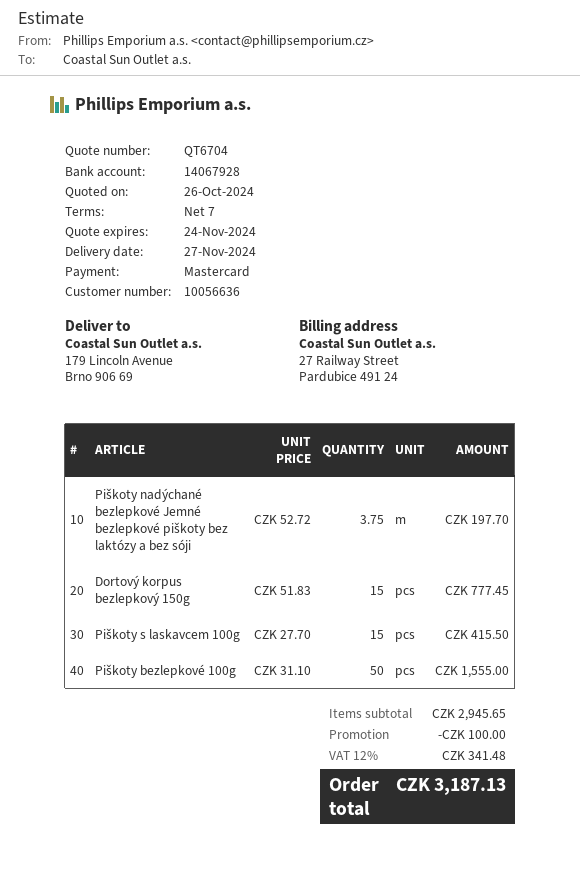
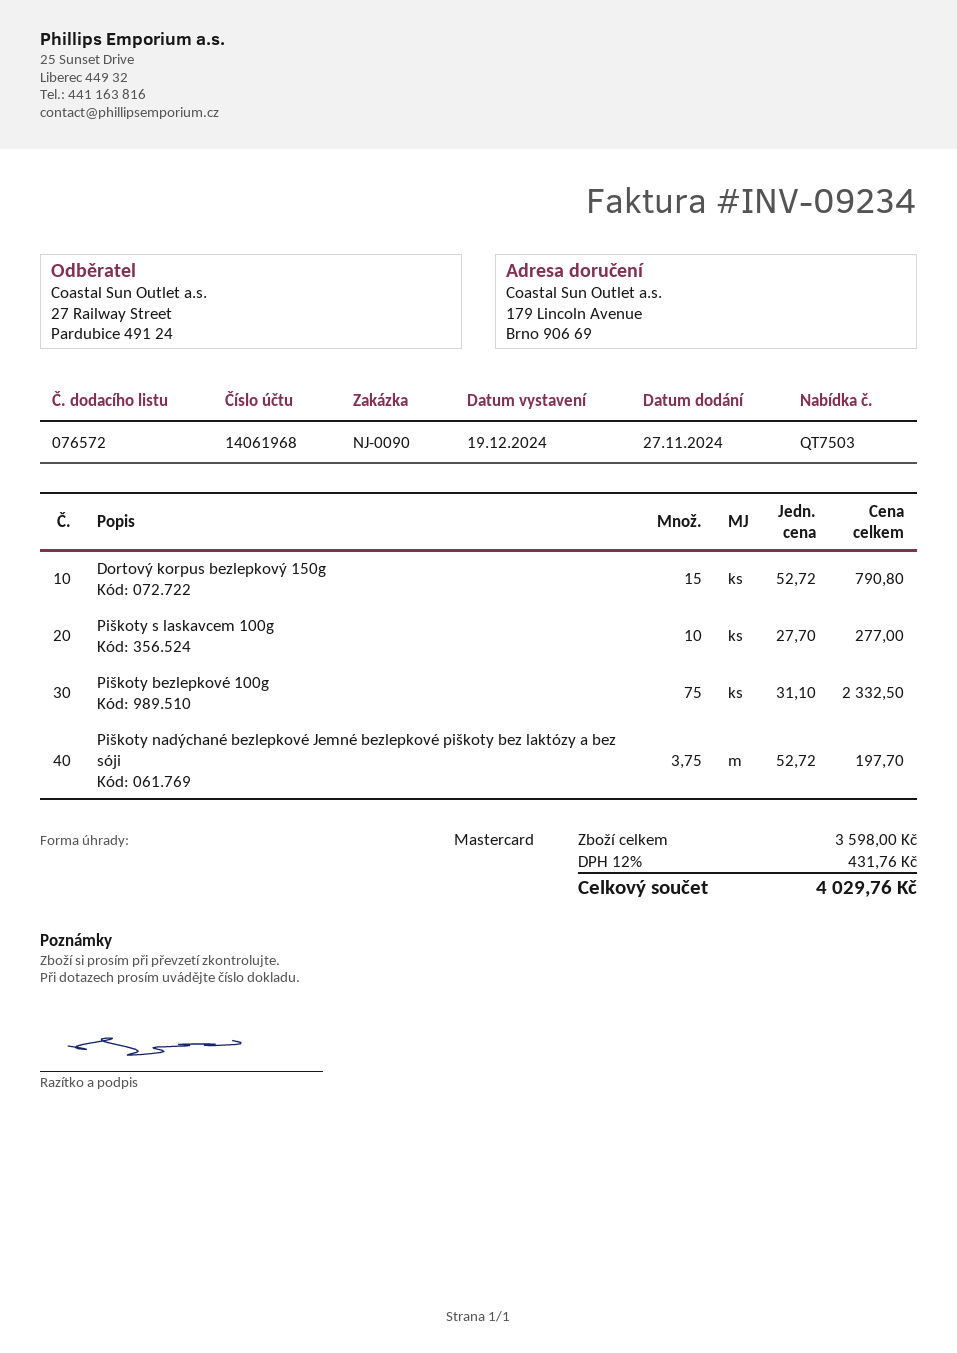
quote number: QT6704 -> QT7503
bank account: 14067928 -> 14061968
Dortový korpus bezlepkový 150g: 15 x 51.83 = 777.45 -> 15 x 52.72 = 790.80
Piškoty s laskavcem 100g: 15 x 27.70 = 415.50 -> 10 x 27.70 = 277.00
Piškoty bezlepkové 100g: 50 x 31.10 = 1555.00 -> 75 x 31.10 = 2332.50
subtotal: 2945.65 -> 3598.00
discount: 100.00 -> none
tax: 12% = 341.48 -> 12% = 431.76
total: 3187.13 -> 4029.76

